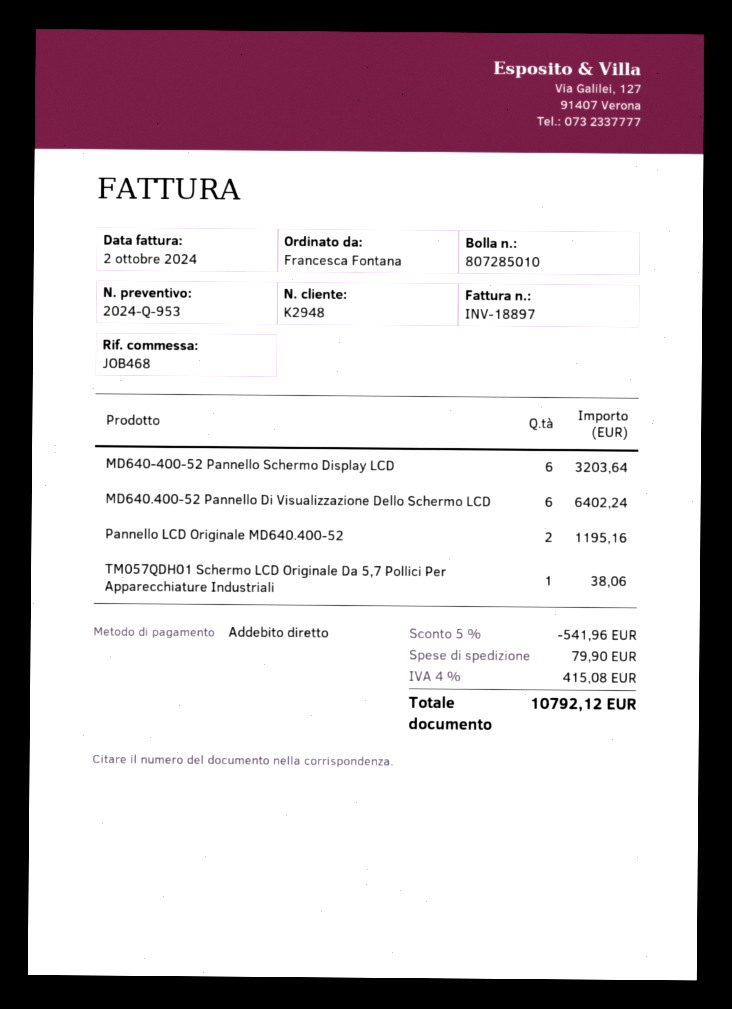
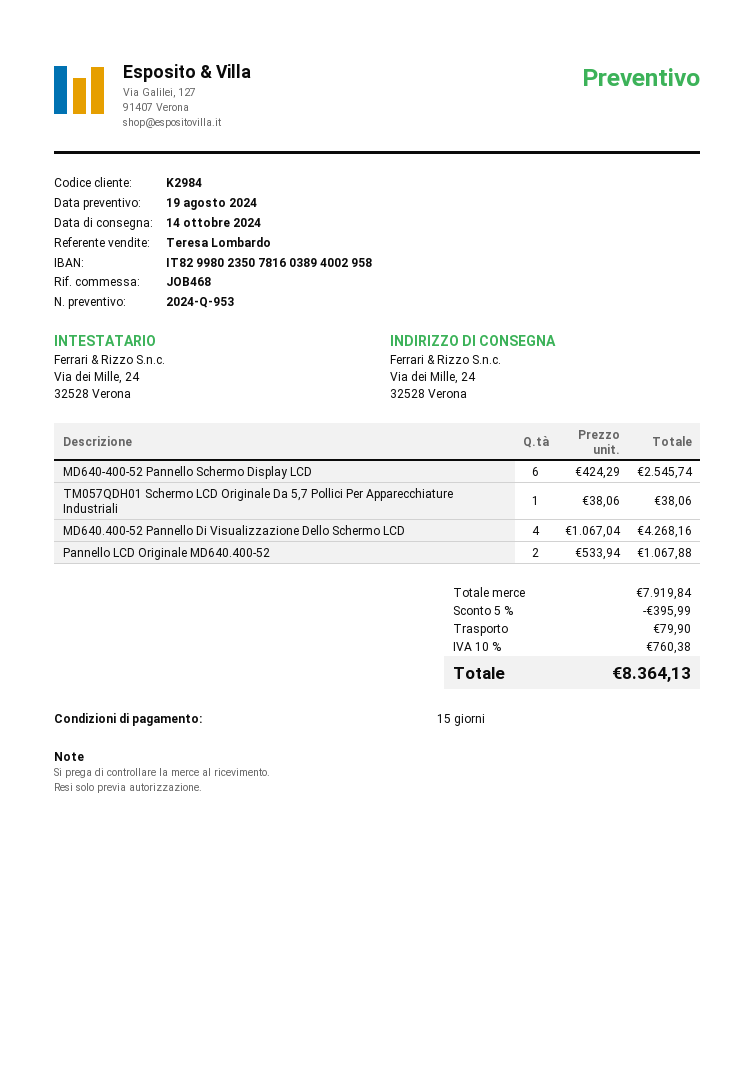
customer number: K2948 -> K2984
MD640-400-52 Pannello Schermo Display LCD: 6 for 3203.64 -> 6 for 2545.74
MD640.400-52 Pannello Di Visualizzazione Dello Schermo LCD: 6 for 6402.24 -> 4 for 4268.16
Pannello LCD Originale MD640.400-52: 2 for 1195.16 -> 2 for 1067.88
discount: 5% = 541.96 -> 5% = 395.99
tax: 4% = 415.08 -> 10% = 760.38
total: 10792.12 -> 8364.13

